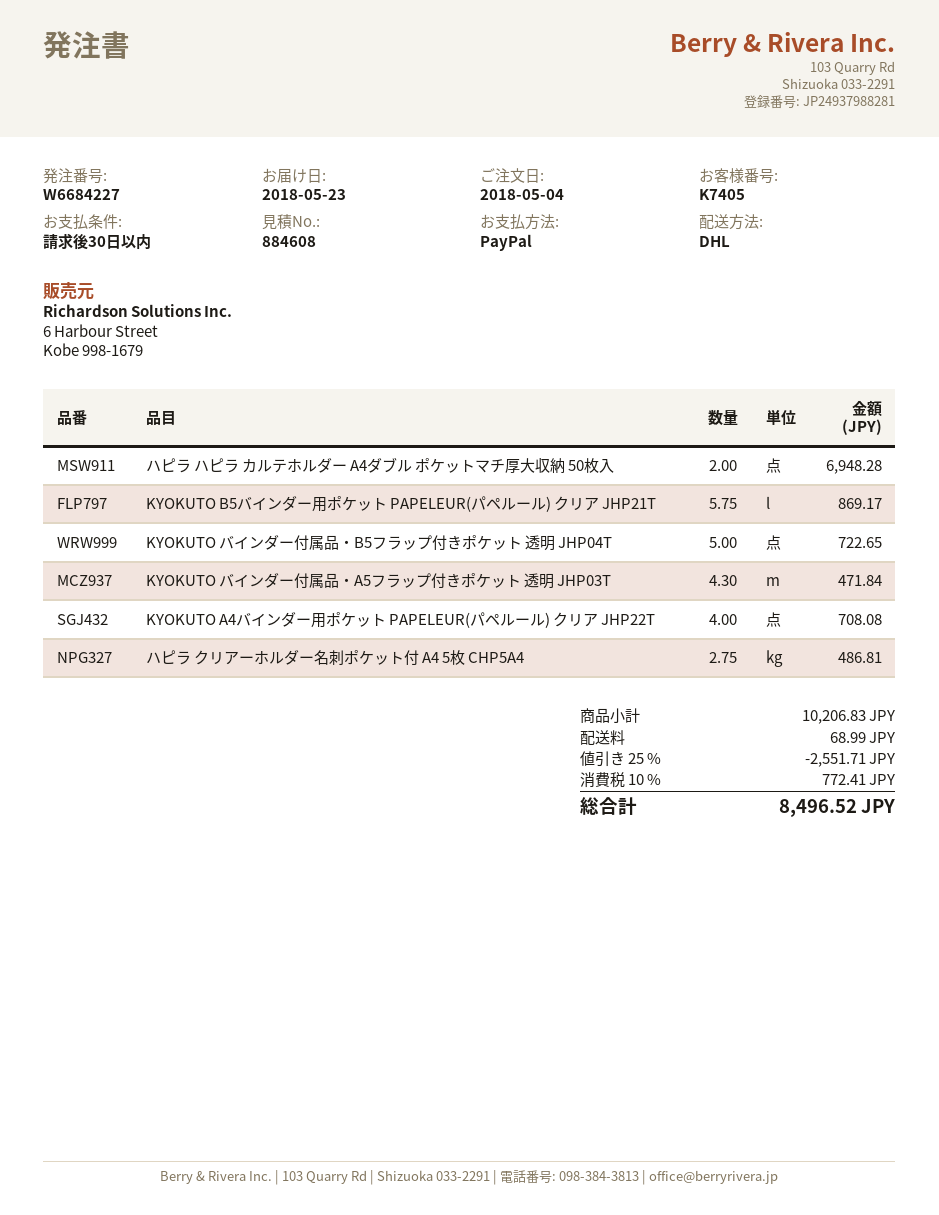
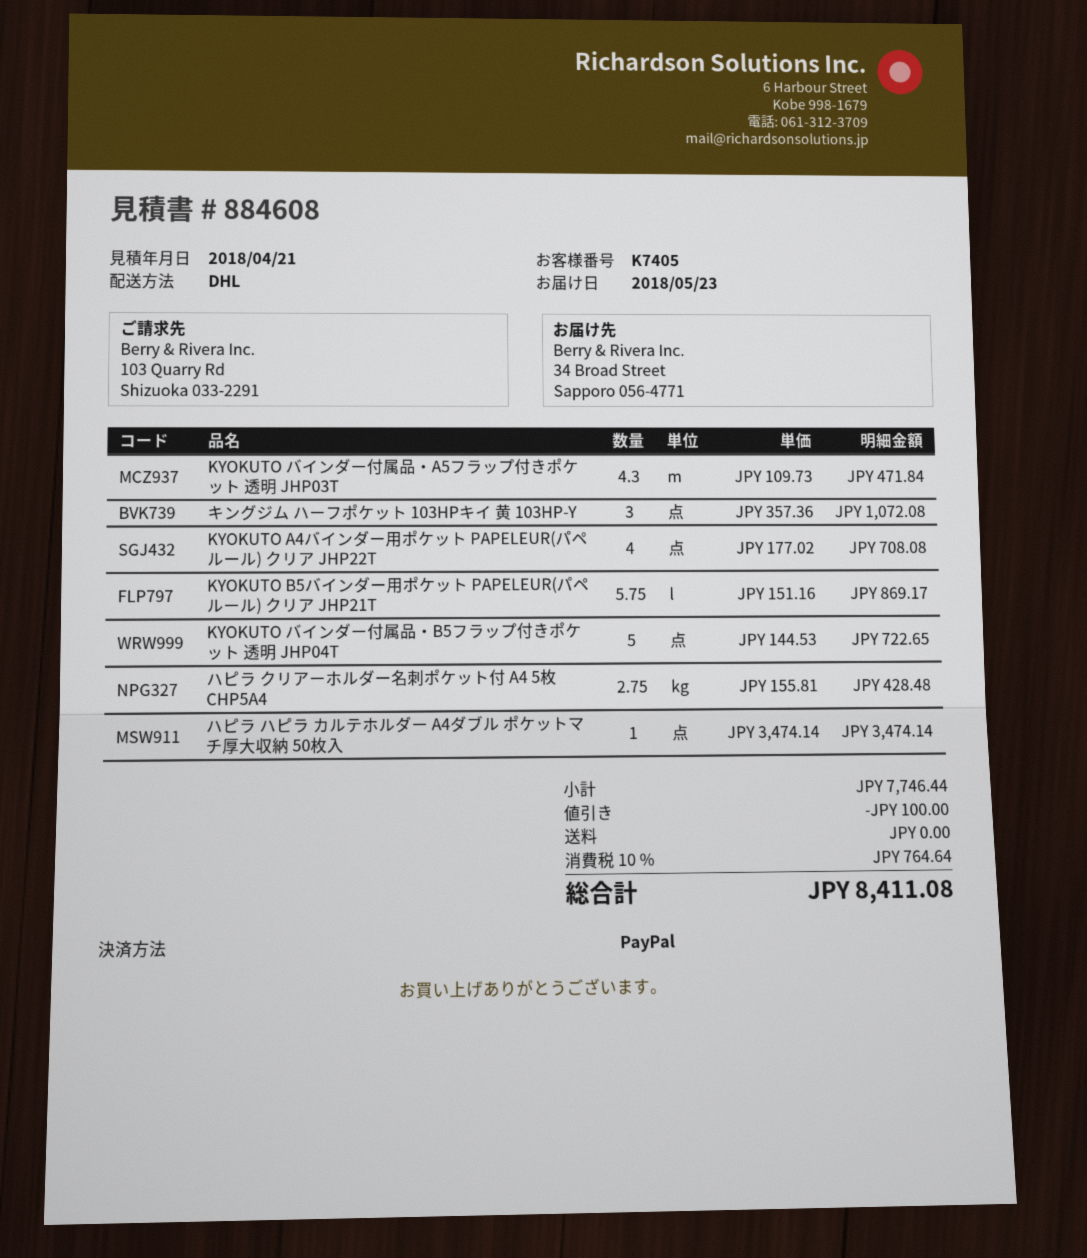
ハピラ ハピラ カルテホルダー A4ダブル ポケットマチ厚大収納 50枚入: 2 for 6948.28 -> 1 for 3474.14
ハピラ クリアーホルダー名刺ポケット付 A4 5枚 CHP5A4: 2.75 for 486.81 -> 2.75 for 428.48
キングジム ハーフポケット 103HPキイ 黄 103HP-Y: none -> 3 for 1072.08
subtotal: 10206.83 -> 7746.44
discount: 2551.71 -> 100.00
shipping: 68.99 -> 0.00
tax: 10% = 772.41 -> 10% = 764.64
total: 8496.52 -> 8411.08

